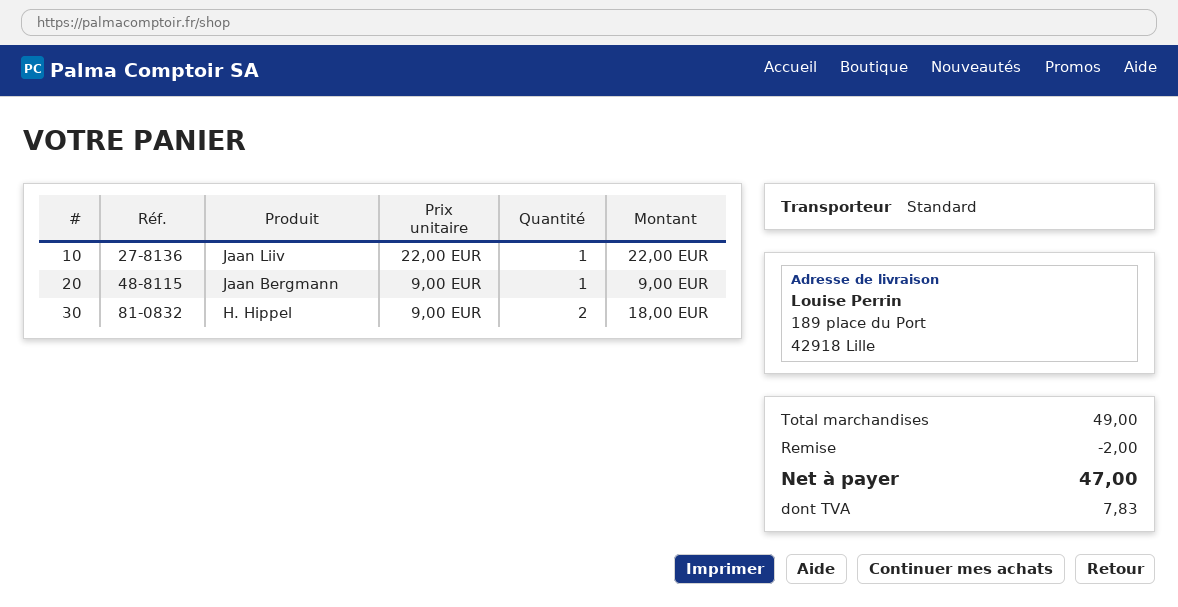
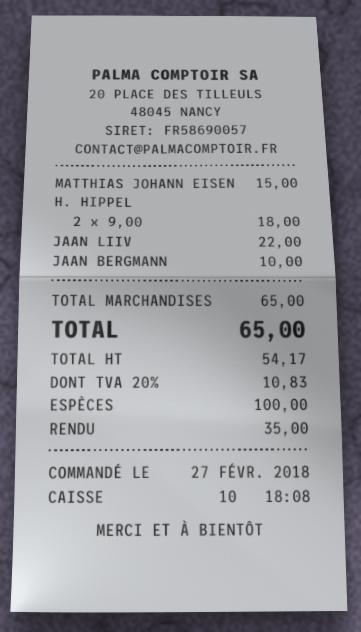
Jaan Bergmann: 1 x 9.00 = 9.00 -> 1 x 10.00 = 10.00
MATTHIAS JOHANN EISEN: none -> 1 x 15.00 = 15.00
subtotal: 49.00 -> 65.00
discount: 2.00 -> none
tax: 7.83 -> 10.83
total: 47.00 -> 65.00

